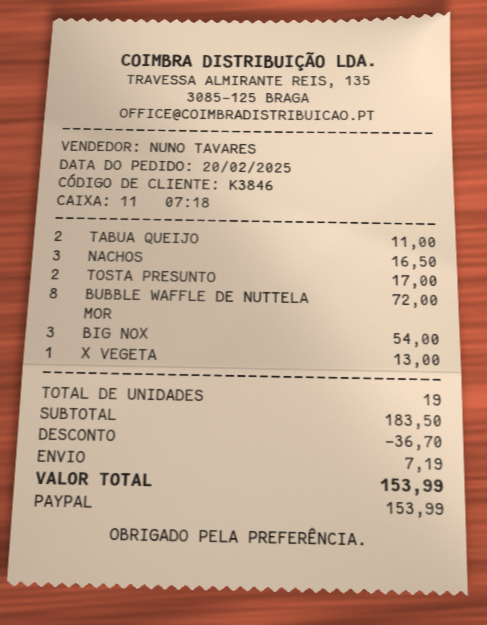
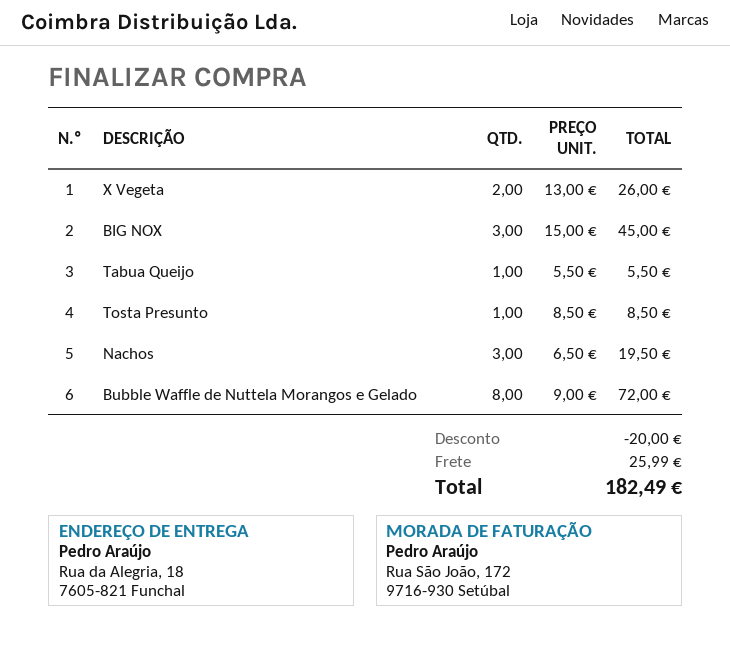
TABUA QUEIJO: 2 for 11.00 -> 1 for 5.50
NACHOS: 3 for 16.50 -> 3 for 19.50
TOSTA PRESUNTO: 2 for 17.00 -> 1 for 8.50
BIG NOX: 3 for 54.00 -> 3 for 45.00
X VEGETA: 1 for 13.00 -> 2 for 26.00
discount: 36.70 -> 20.00
shipping: 7.19 -> 25.99
total: 153.99 -> 182.49

